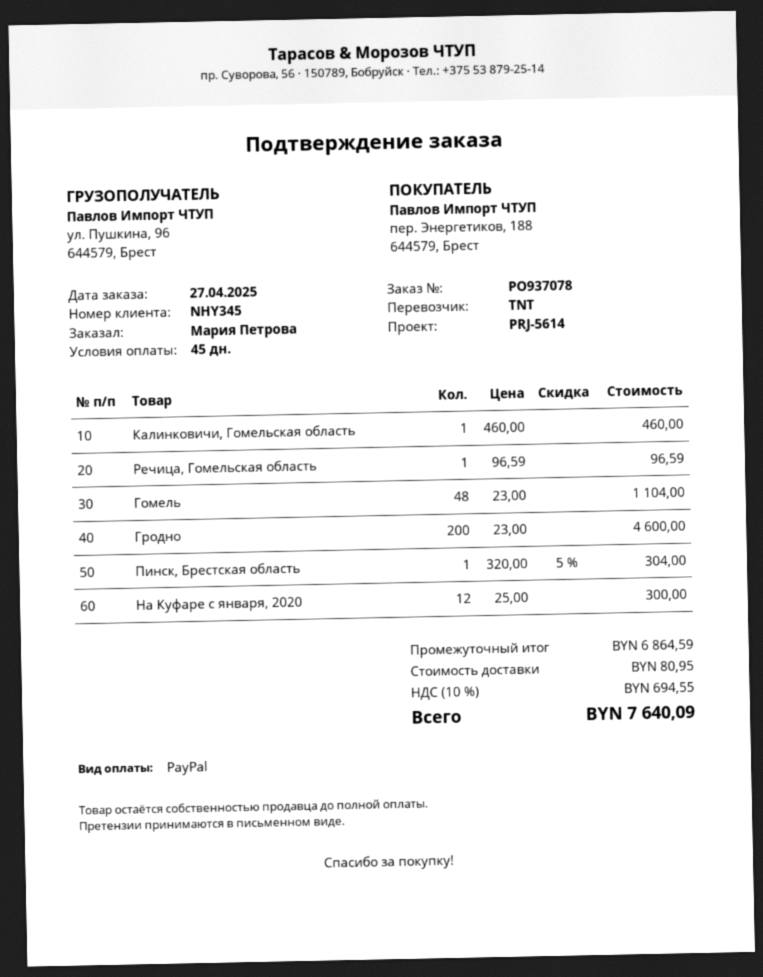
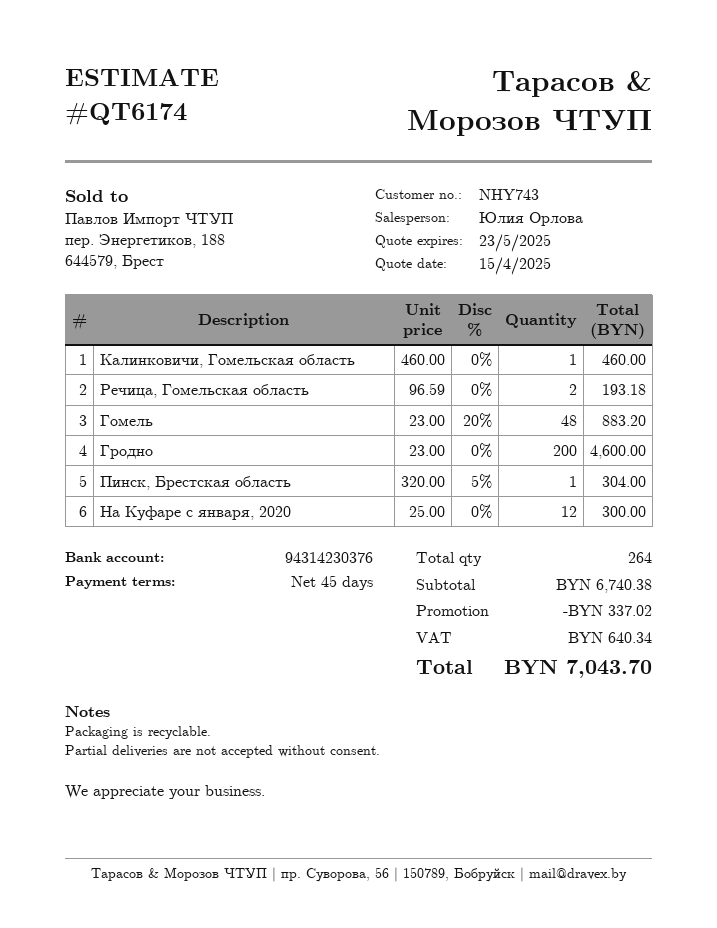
customer number: NHY345 -> NHY743
Речица, Гомельская область: 1 x 96.59 = 96.59 -> 2 x 96.59 = 193.18
Гомель: 48 x 23.00 = 1104.00 -> 48 x 23.00 - 20% = 883.20
subtotal: 6864.59 -> 6740.38
discount: none -> 337.02
shipping: 80.95 -> none
tax: 694.55 -> 640.34
total: 7640.09 -> 7043.70

